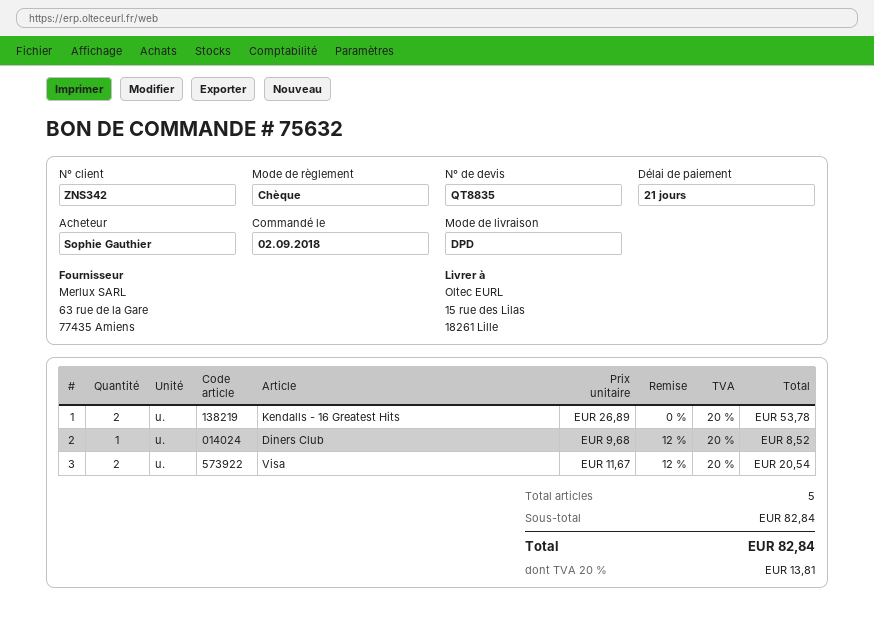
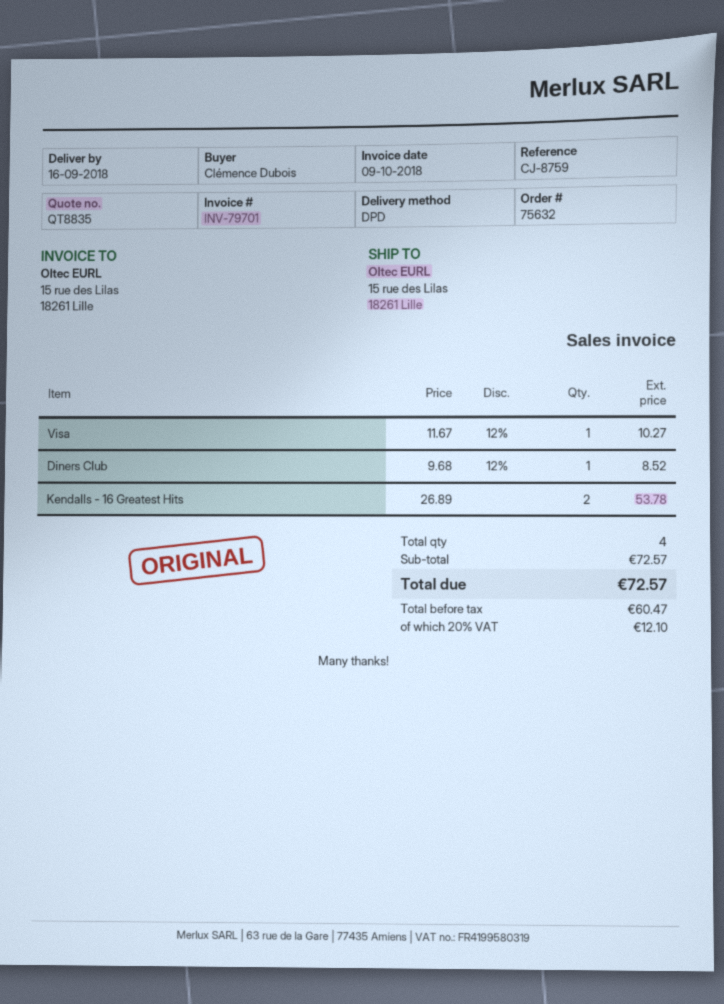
ordered by: Sophie Gauthier -> Clémence Dubois
Visa: 2 x 11.67 - 12% = 20.54 -> 1 x 11.67 - 12% = 10.27
total quantity: 5 -> 4
subtotal: 82.84 -> 72.57
tax: 20% = 13.81 -> 20% = 12.10
total: 82.84 -> 72.57

